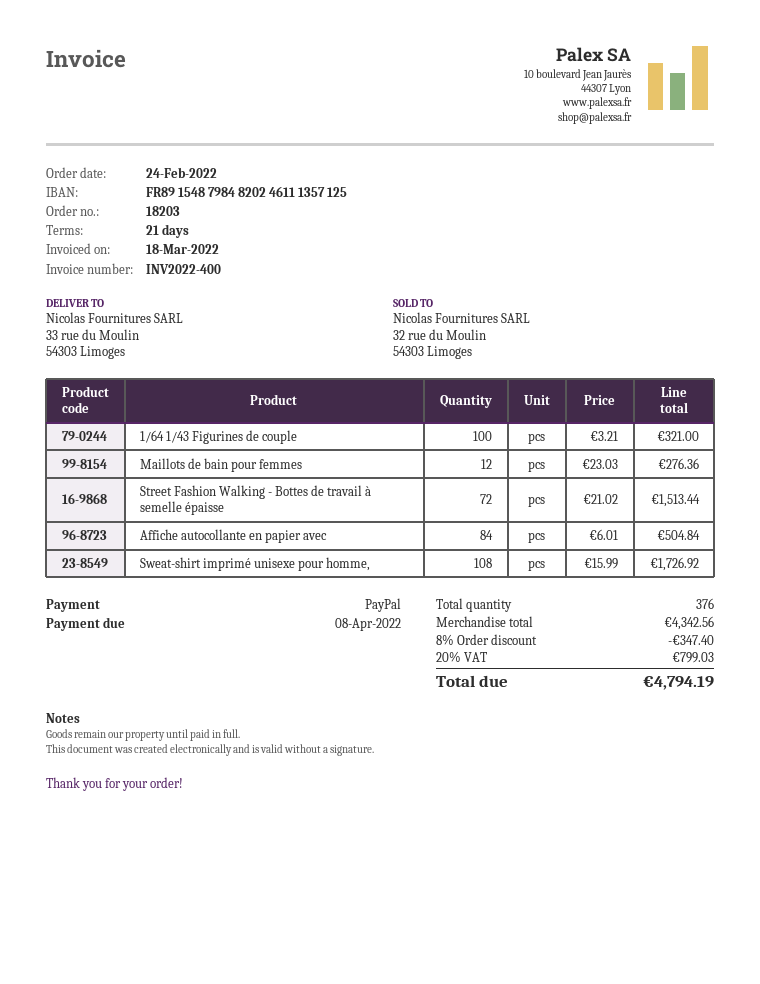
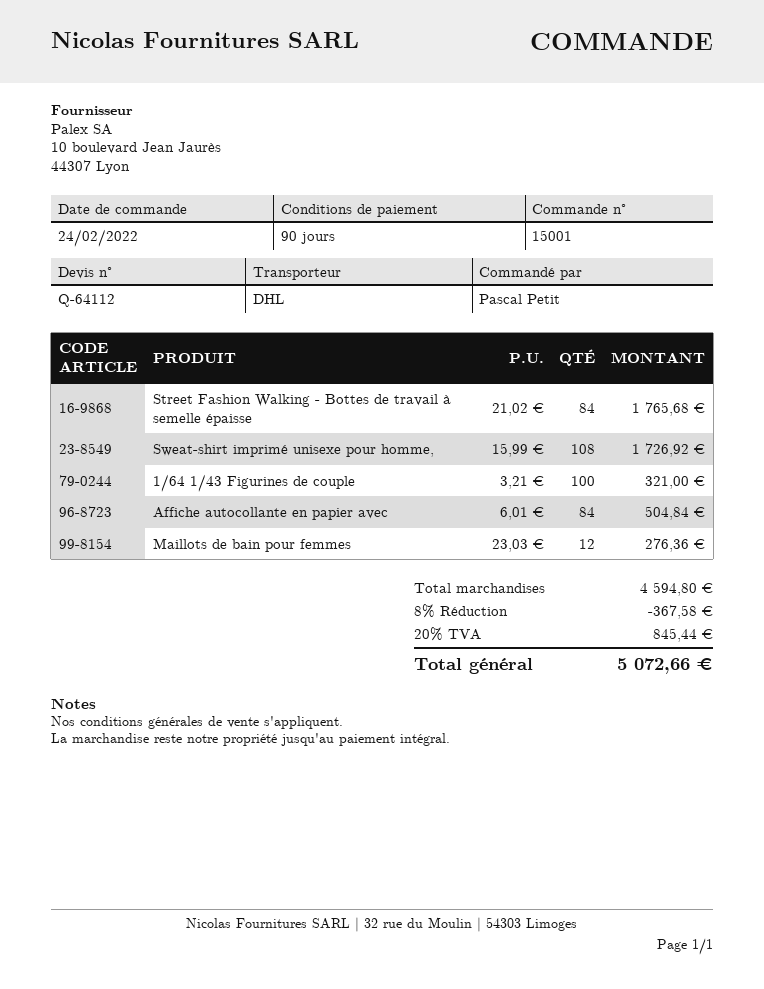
order number: 18203 -> 15001
payment terms: 21 days -> 90 days
Street Fashion Walking - Bottes de travail à semelle épaisse: 72 x 21.02 = 1513.44 -> 84 x 21.02 = 1765.68
subtotal: 4342.56 -> 4594.80
discount: 8% = 347.40 -> 8% = 367.58
tax: 20% = 799.03 -> 20% = 845.44
total: 4794.19 -> 5072.66

